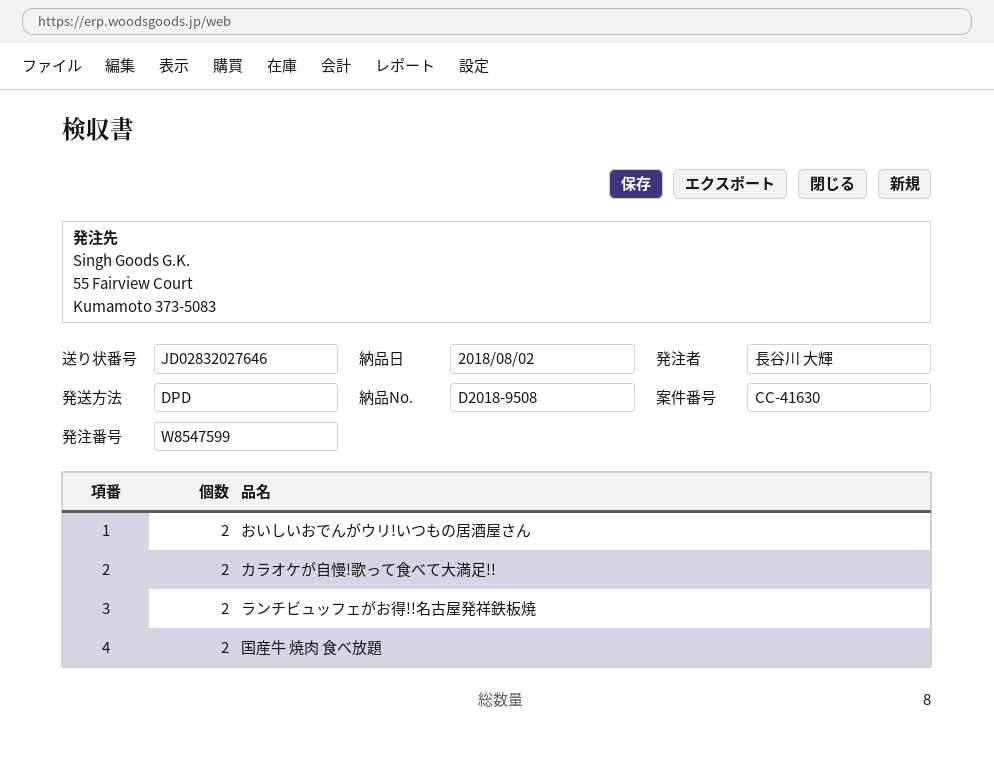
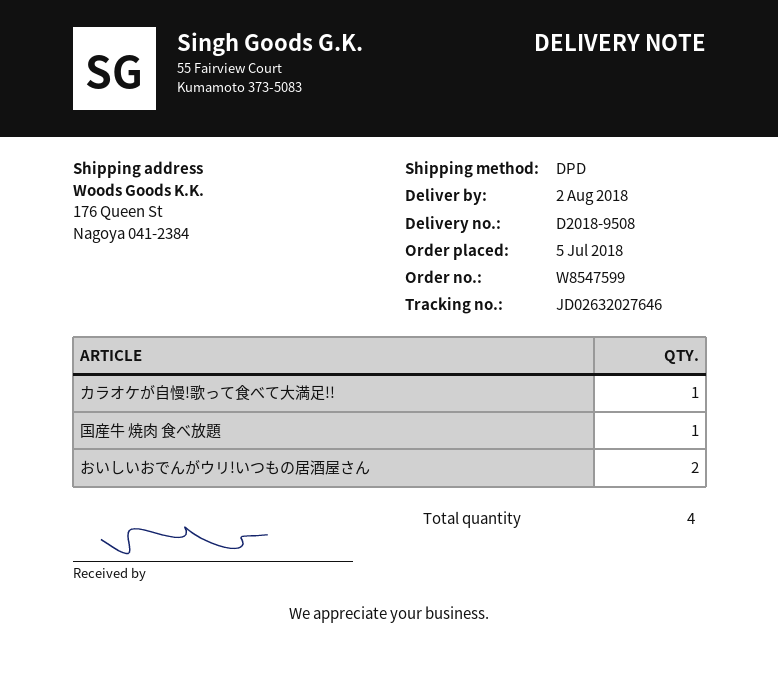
tracking number: JD02832027646 -> JD02632027646
カラオケが自慢!歌って食べて大満足!!: 2 -> 1
ランチビュッフェがお得!!名古屋発祥鉄板焼: 2 -> none
国産牛 焼肉 食べ放題: 2 -> 1
total quantity: 8 -> 4

